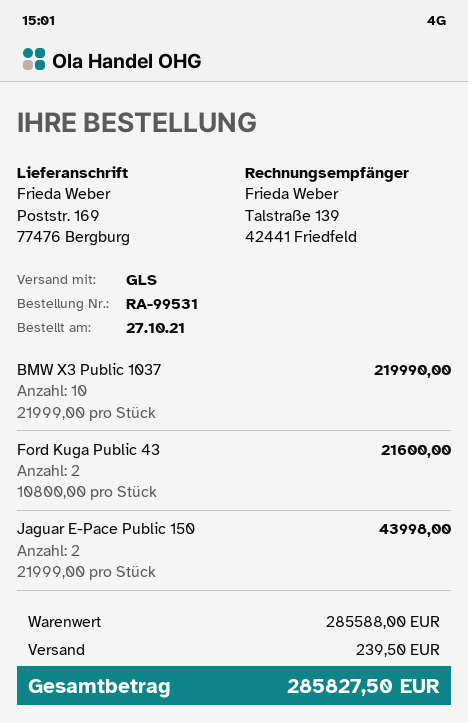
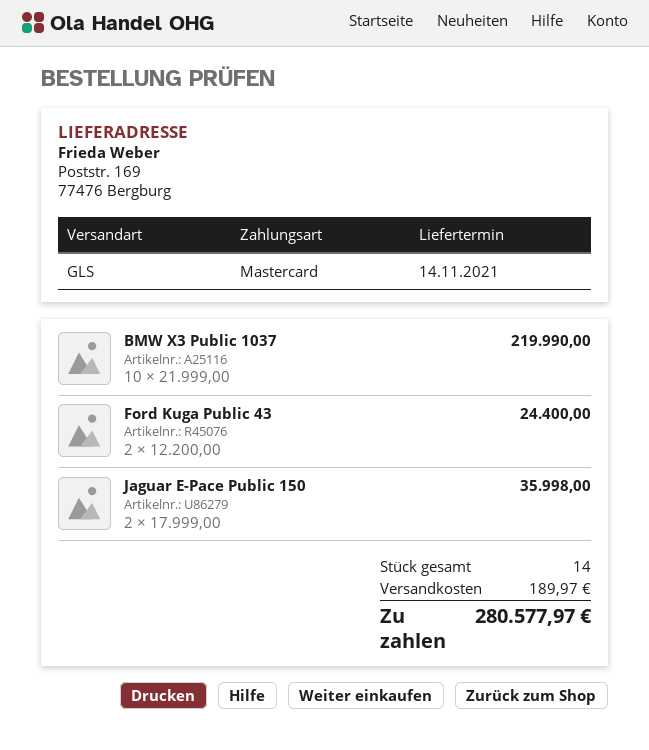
Ford Kuga Public 43: 2 x 10800.00 = 21600.00 -> 2 x 12200.00 = 24400.00
Jaguar E-Pace Public 150: 2 x 21999.00 = 43998.00 -> 2 x 17999.00 = 35998.00
shipping: 239.50 -> 189.97
total: 285827.50 -> 280577.97

